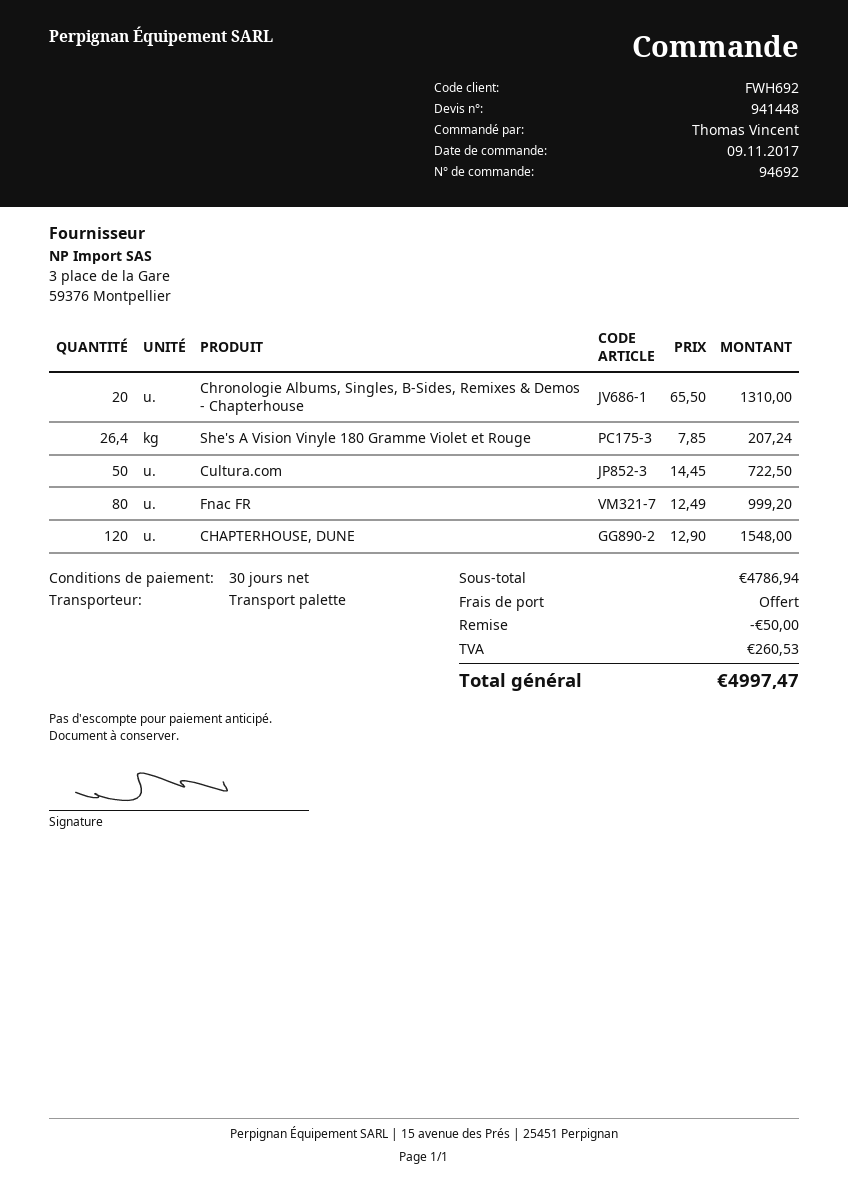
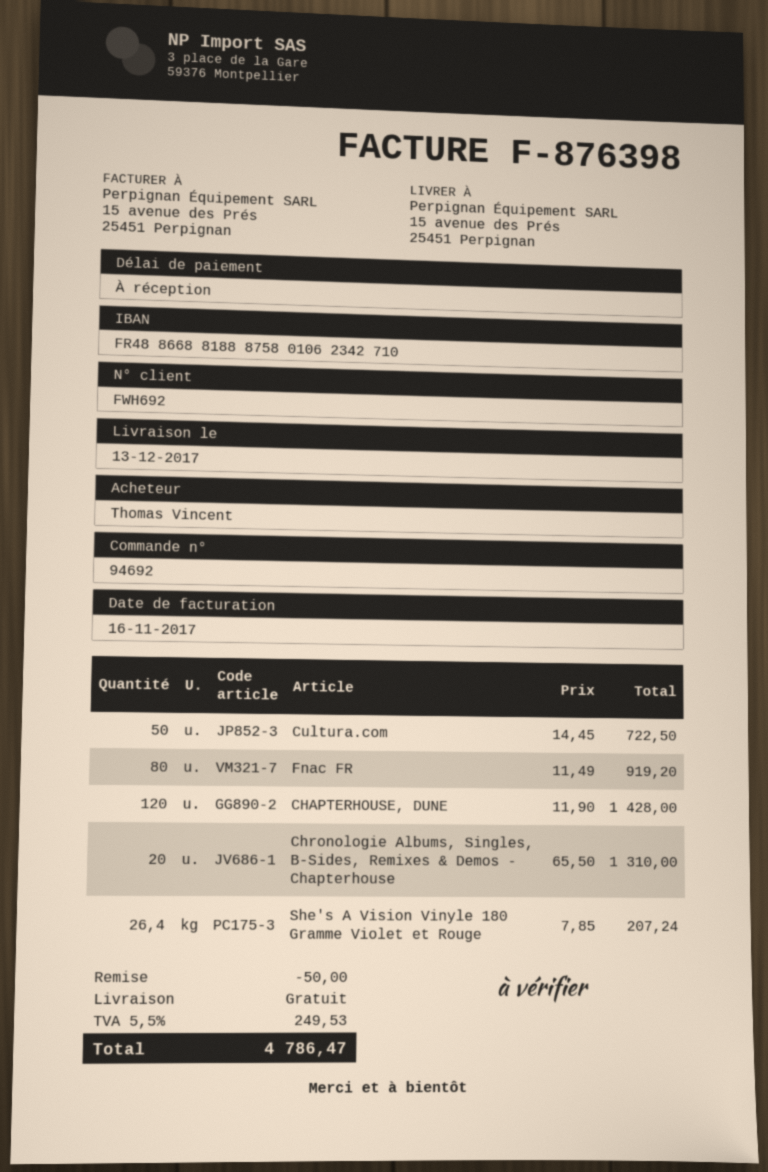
payment terms: 30 days -> on receipt
Fnac FR: 80 x 12.49 = 999.20 -> 80 x 11.49 = 919.20
CHAPTERHOUSE, DUNE: 120 x 12.90 = 1548.00 -> 120 x 11.90 = 1428.00
tax: 260.53 -> 249.53
total: 4997.47 -> 4786.47

